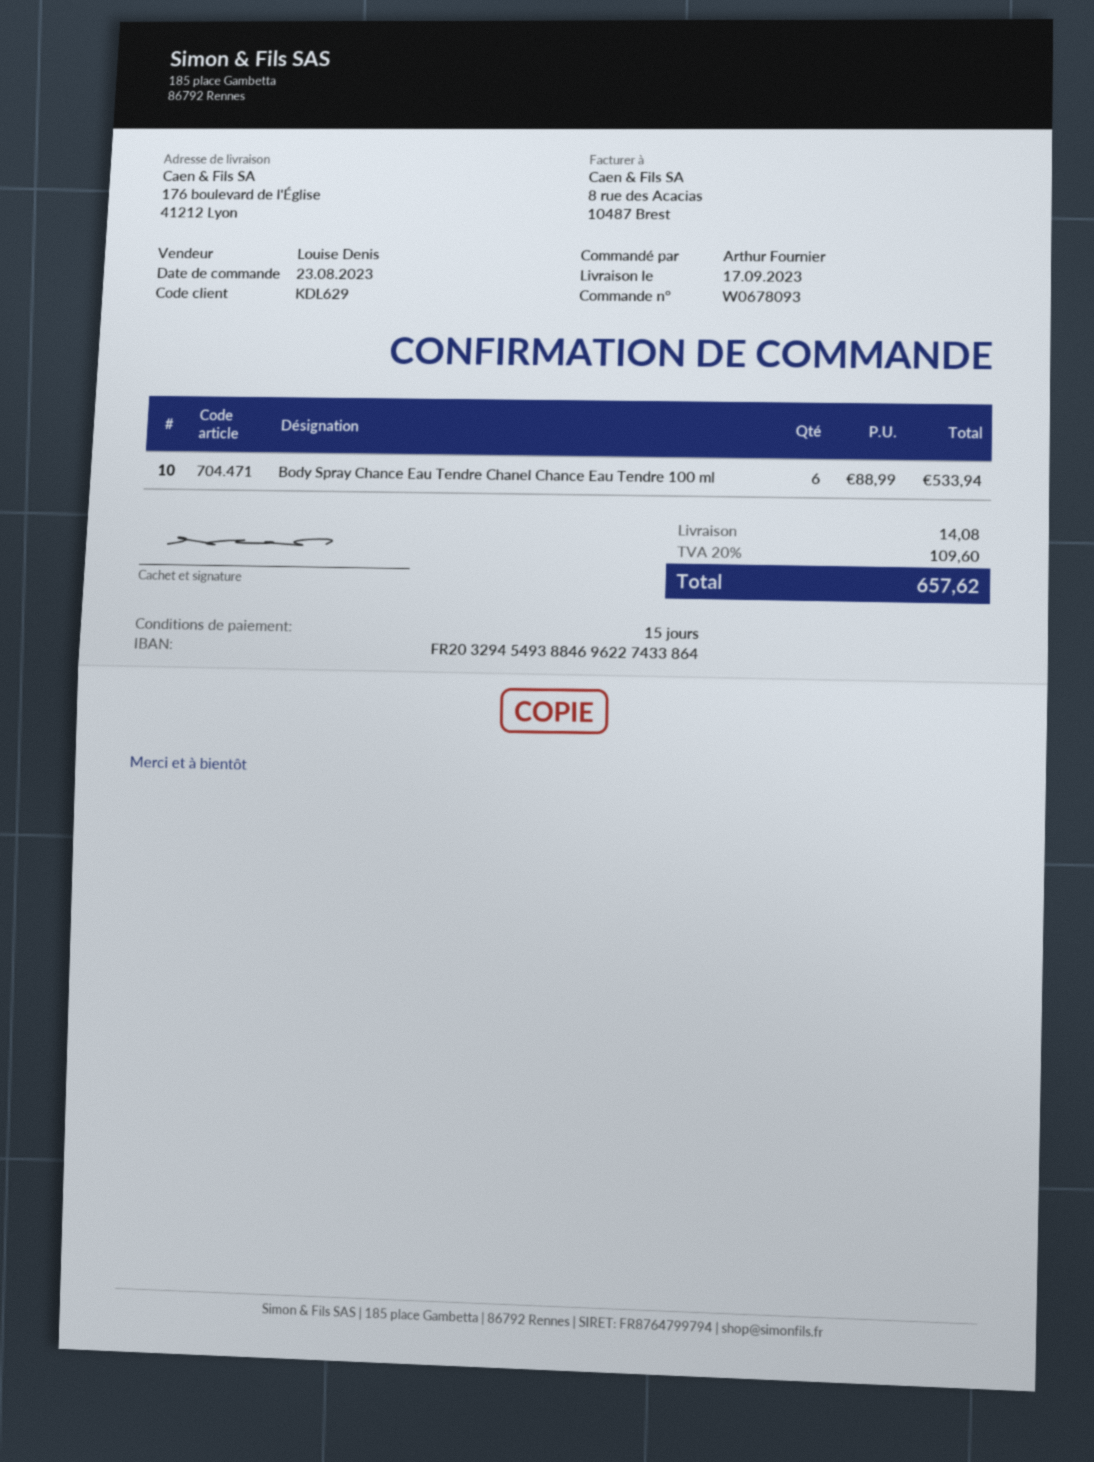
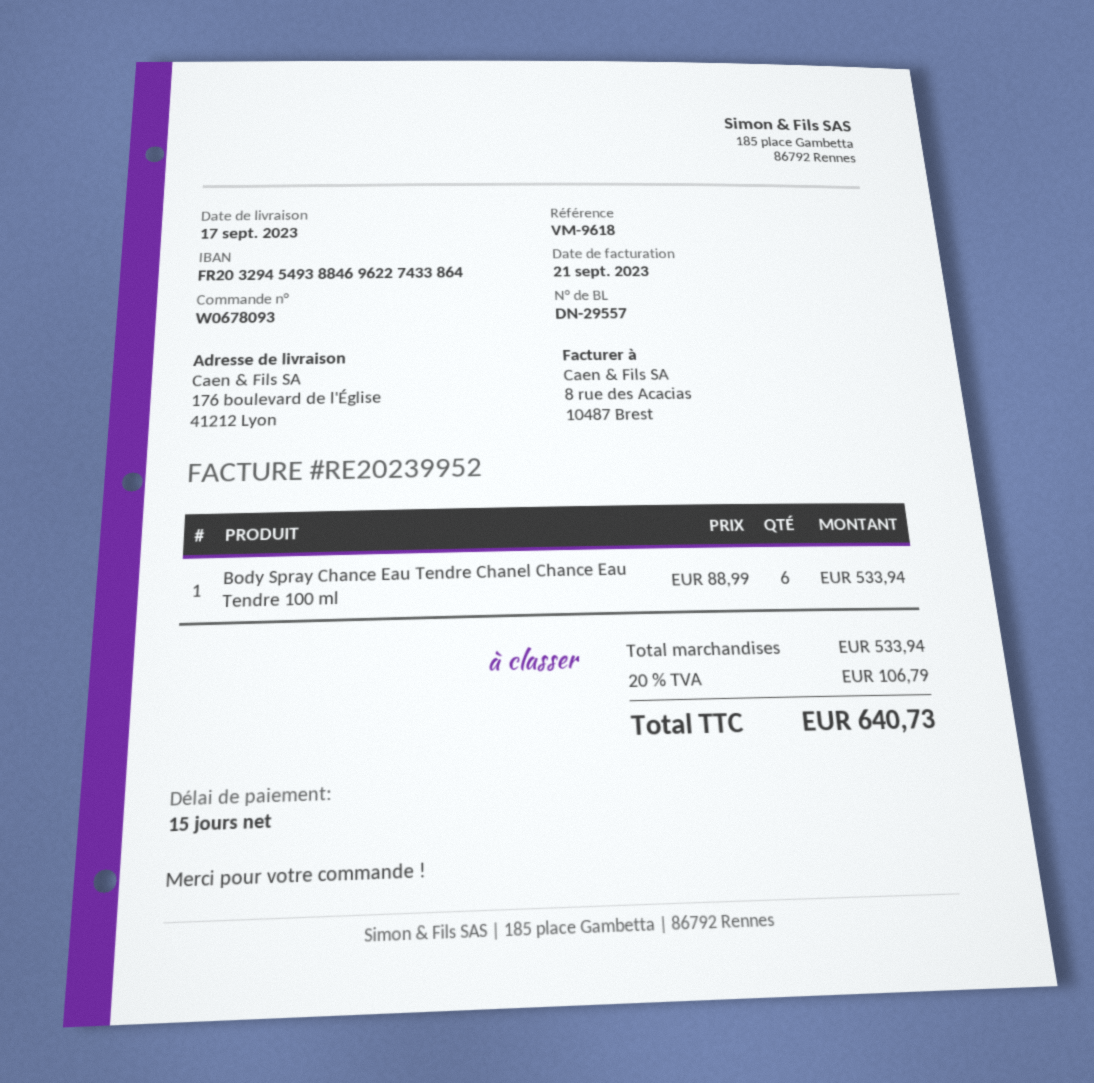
shipping: 14.08 -> none
tax: 20% = 109.60 -> 20% = 106.79
total: 657.62 -> 640.73

